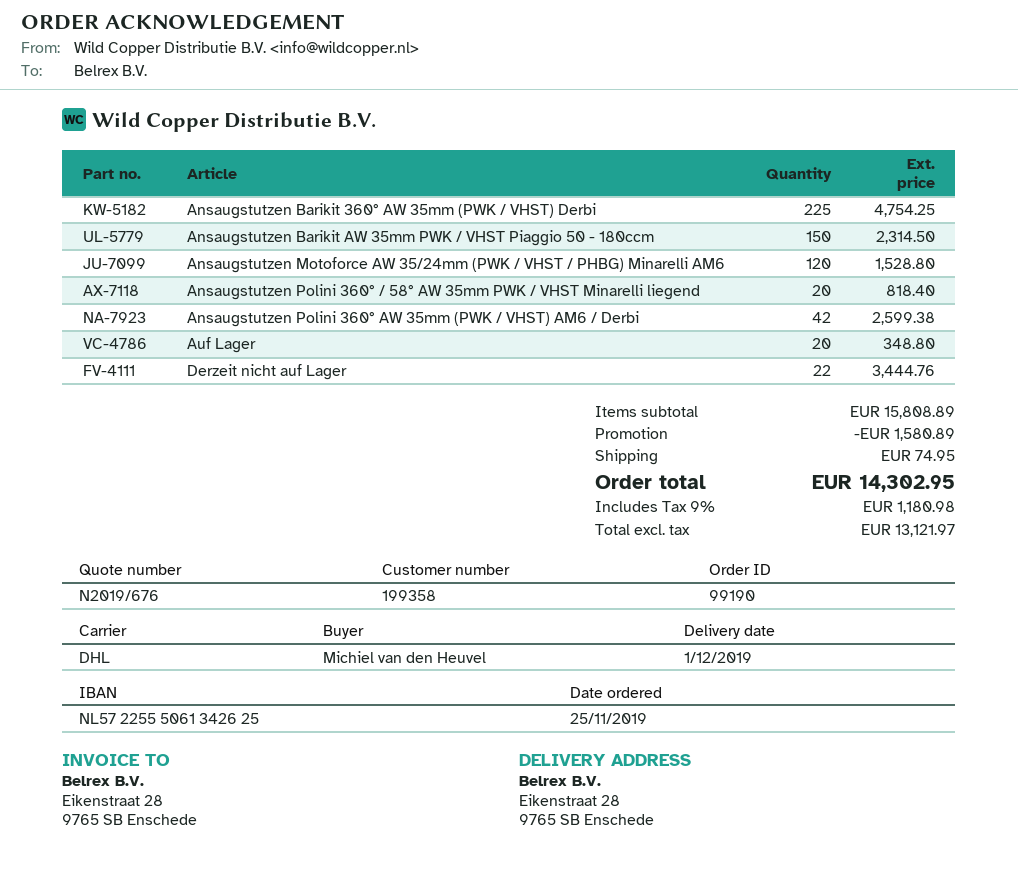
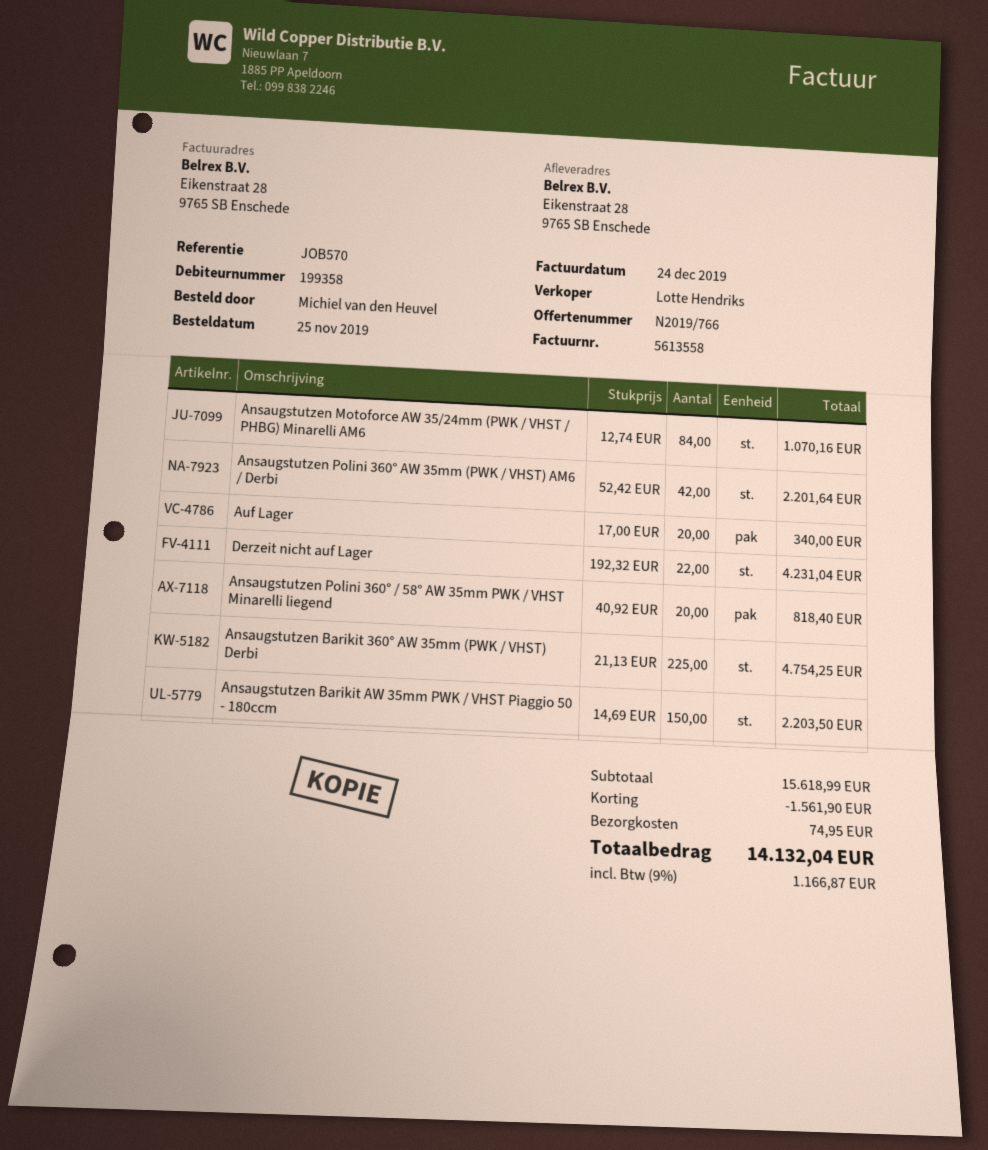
quote number: N2019/676 -> N2019/766
Ansaugstutzen Barikit AW 35mm PWK / VHST Piaggio 50 - 180ccm: 150 for 2314.50 -> 150 for 2203.50
Ansaugstutzen Motoforce AW 35/24mm (PWK / VHST / PHBG) Minarelli AM6: 120 for 1528.80 -> 84 for 1070.16
Ansaugstutzen Polini 360° AW 35mm (PWK / VHST) AM6 / Derbi: 42 for 2599.38 -> 42 for 2201.64
Auf Lager: 20 for 348.80 -> 20 for 340.00
Derzeit nicht auf Lager: 22 for 3444.76 -> 22 for 4231.04
subtotal: 15808.89 -> 15618.99
discount: 1580.89 -> 1561.90
tax: 9% = 1180.98 -> 9% = 1166.87
total: 14302.95 -> 14132.04

